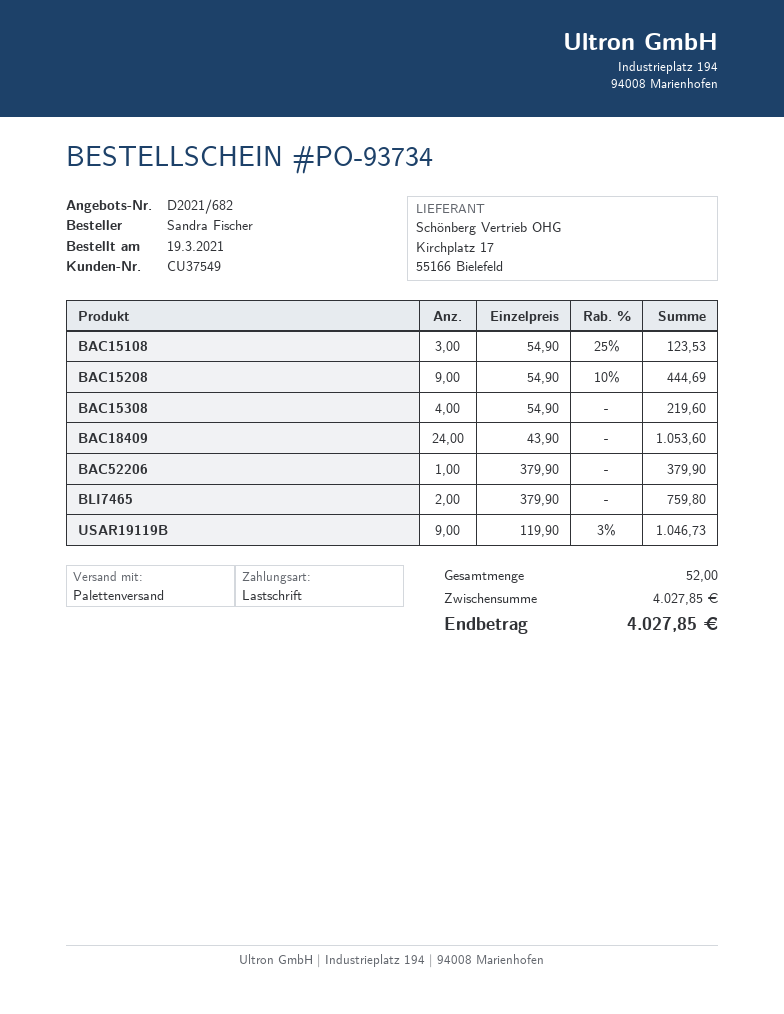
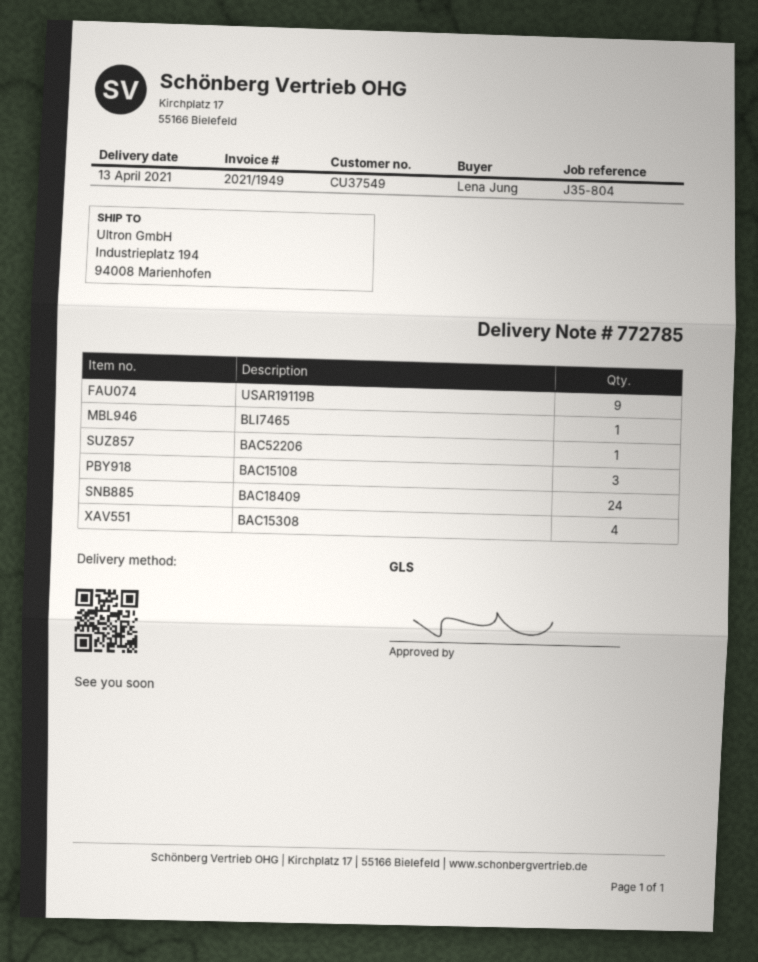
ordered by: Sandra Fischer -> Lena Jung
shipping method: pallet freight -> GLS
BAC15208: 9 -> none
BLI7465: 2 -> 1

